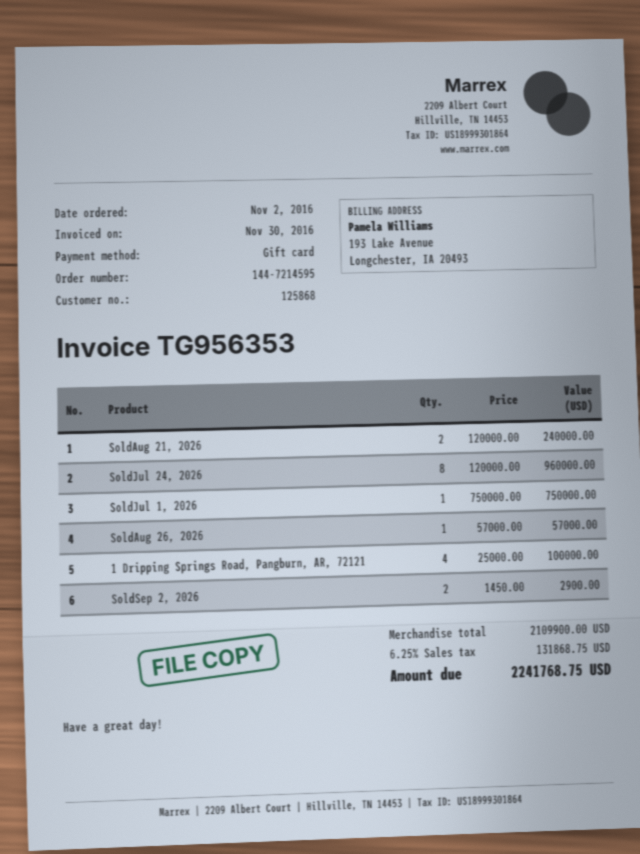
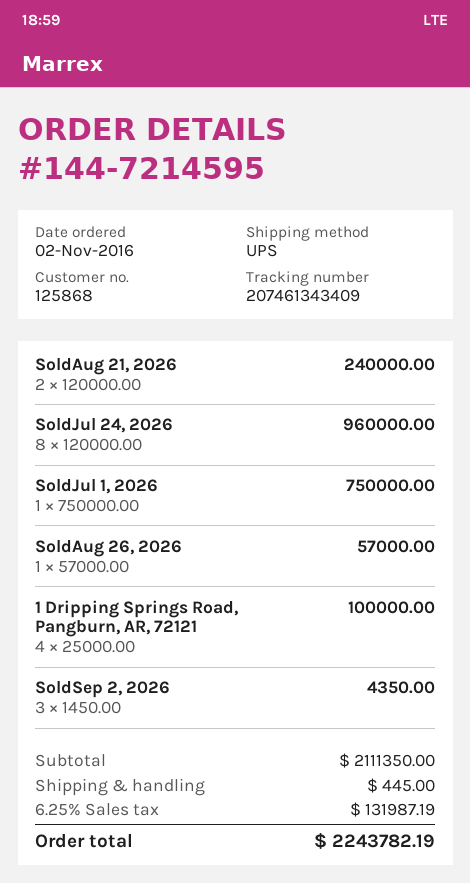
SoldSep 2, 2026: 2 x 1450.00 = 2900.00 -> 3 x 1450.00 = 4350.00
subtotal: 2109900.00 -> 2111350.00
shipping: none -> 445.00
tax: 6.25% = 131868.75 -> 6.25% = 131987.19
total: 2241768.75 -> 2243782.19

